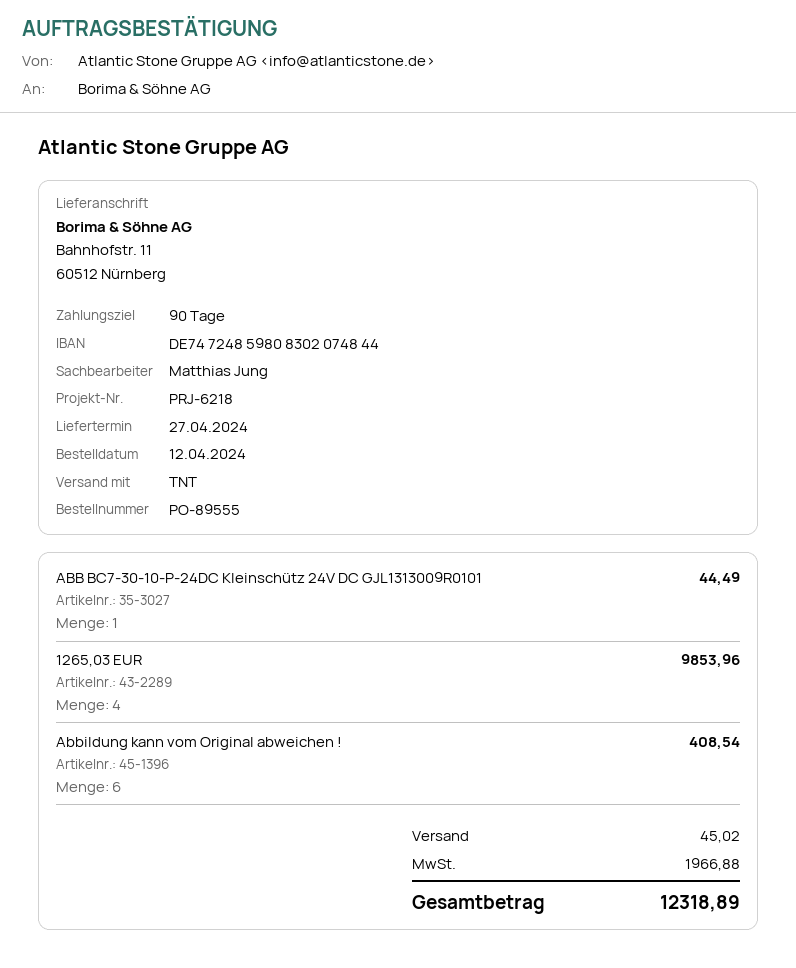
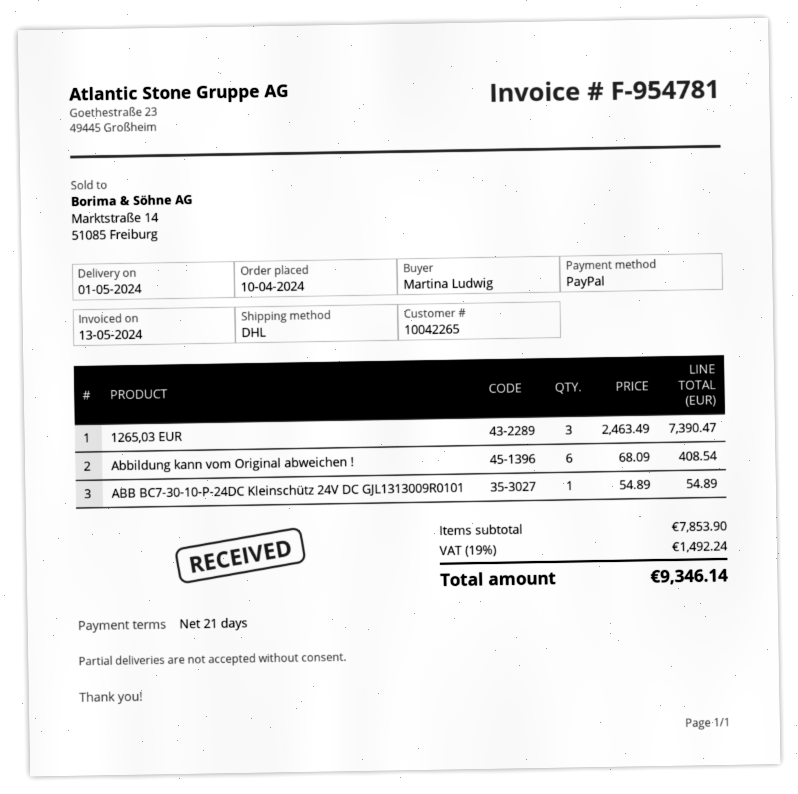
order date: 2024-04-12 -> 2024-04-10
delivery date: 2024-04-27 -> 2024-05-01
payment terms: 90 days -> 21 days
shipping method: TNT -> DHL
ABB BC7-30-10-P-24DC Kleinschütz 24V DC GJL1313009R0101: 1 for 44.49 -> 1 for 54.89
1265,03 EUR: 4 for 9853.96 -> 3 for 7390.47
shipping: 45.02 -> none
tax: 1966.88 -> 1492.24
total: 12318.89 -> 9346.14

